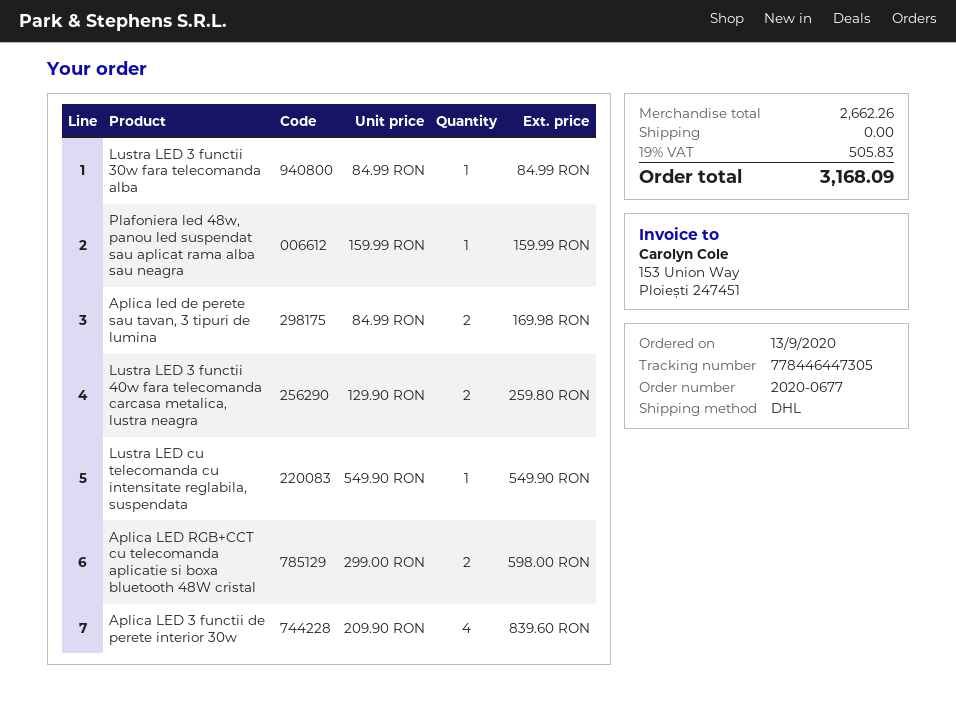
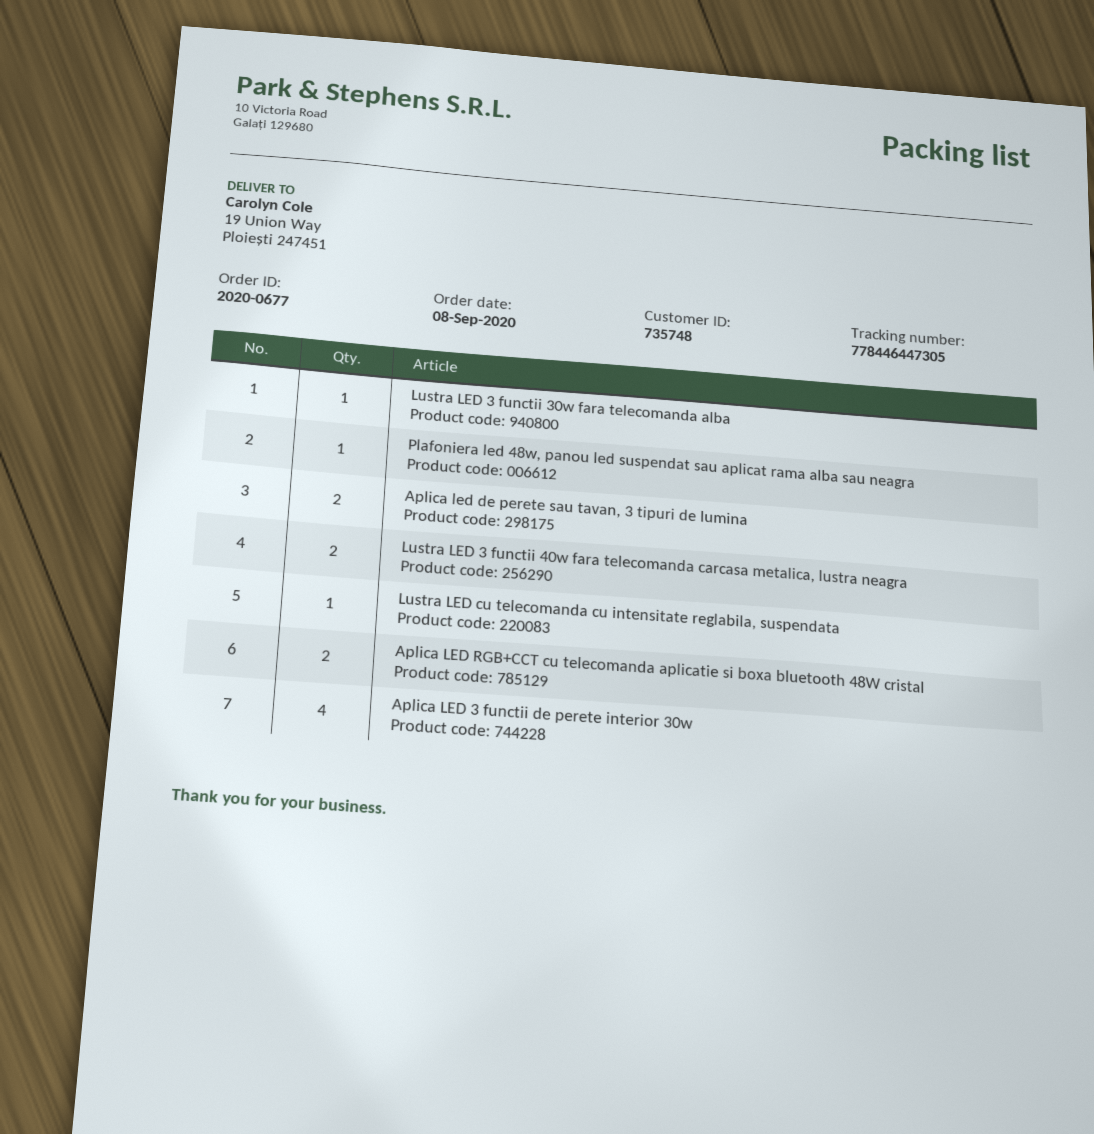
order date: 2020-09-13 -> 2020-09-08

